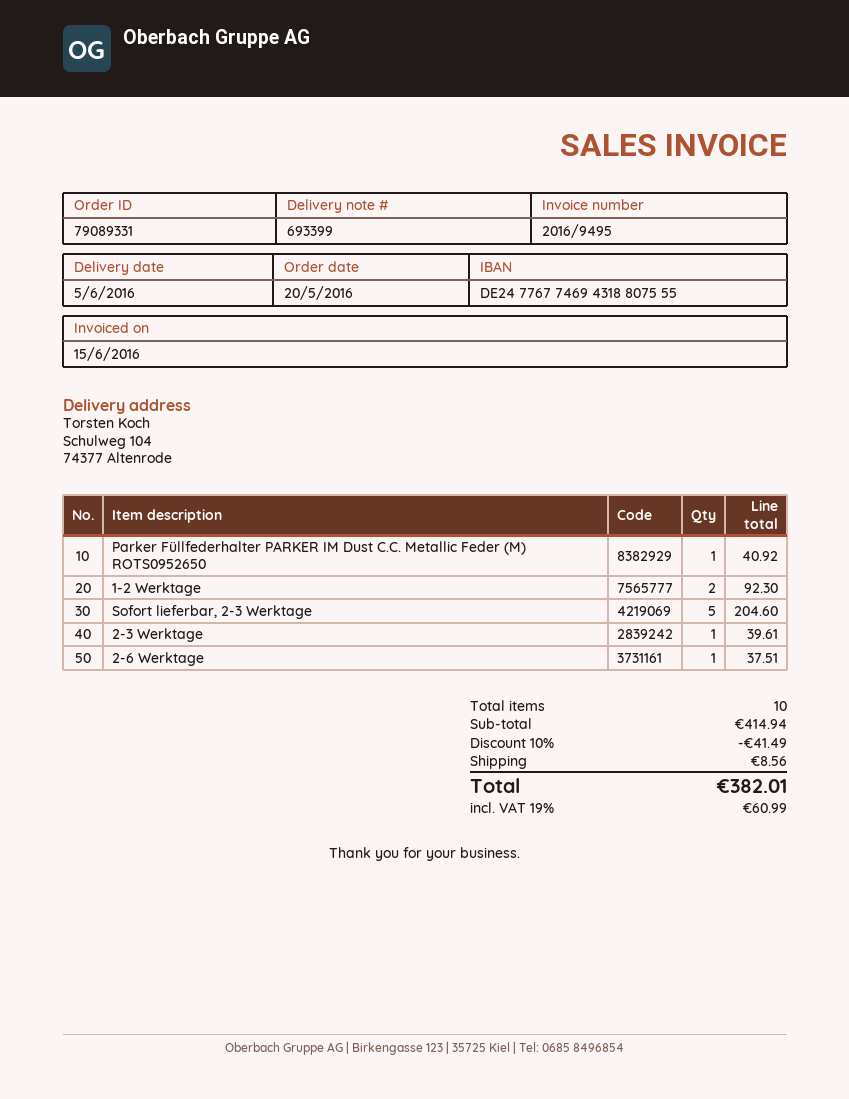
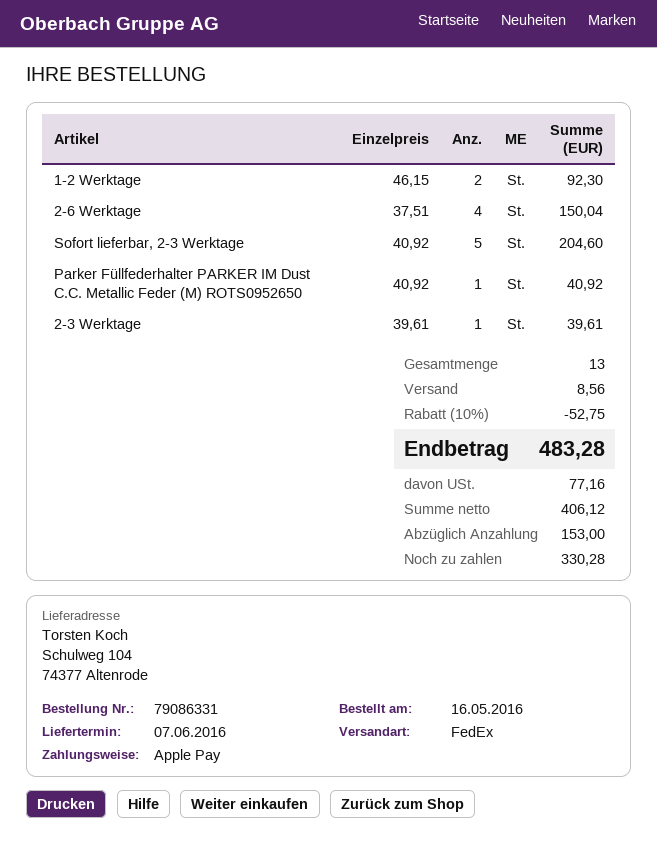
order number: 79089331 -> 79086331
order date: 2016-05-20 -> 2016-05-16
delivery date: 2016-06-05 -> 2016-06-07
2-6 Werktage: 1 for 37.51 -> 4 for 150.04
total quantity: 10 -> 13
discount: 10% = 41.49 -> 10% = 52.75
tax: 60.99 -> 77.16
total: 382.01 -> 483.28

